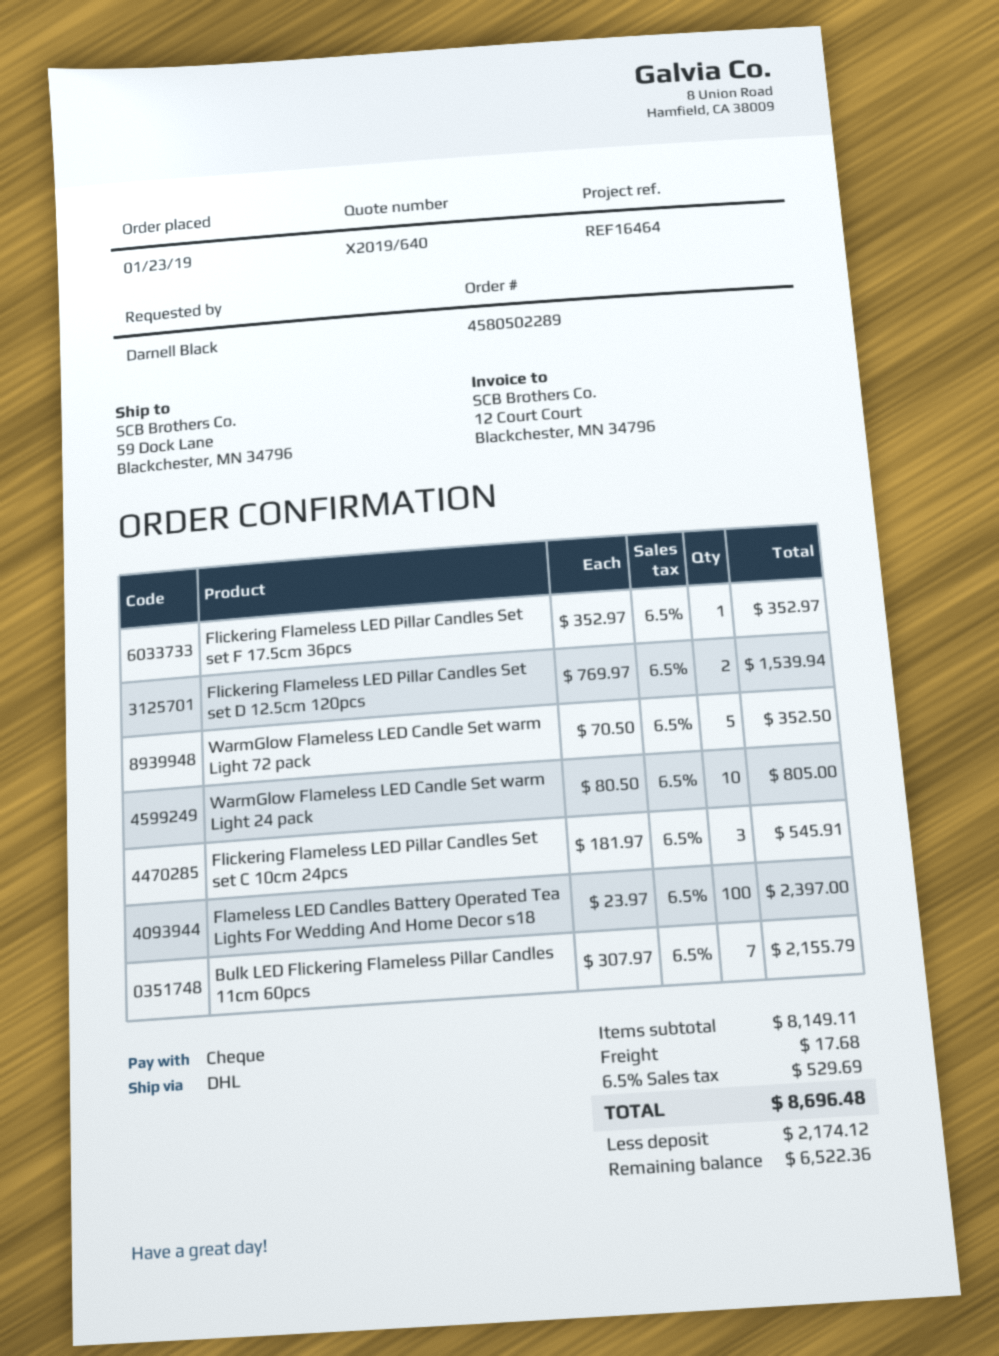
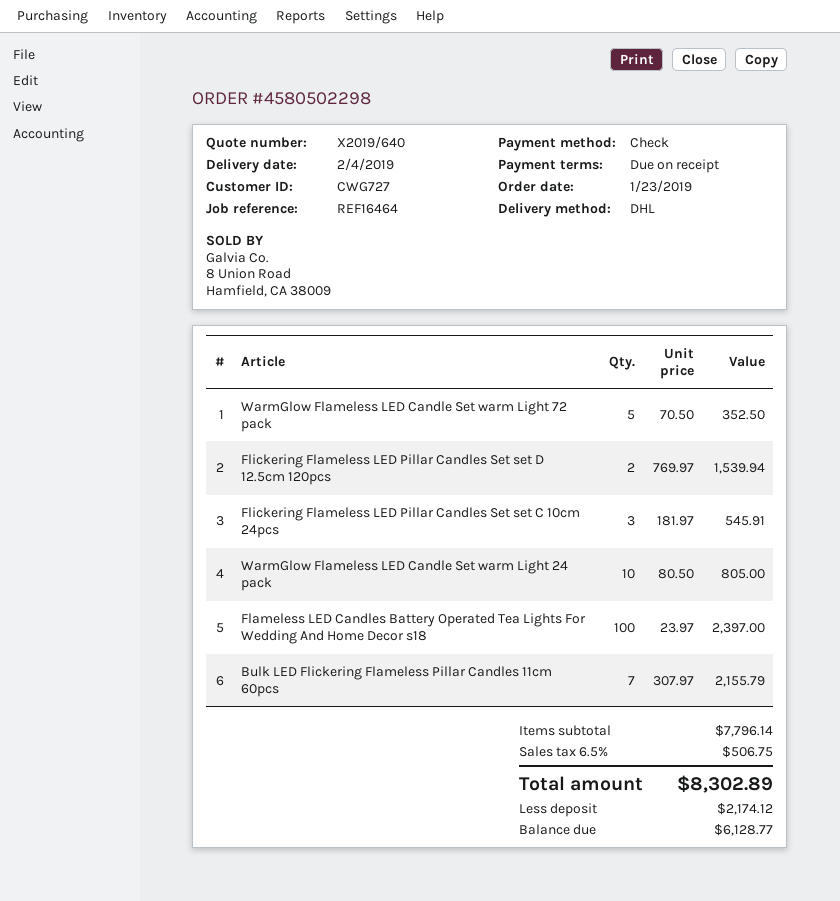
order number: 4580502289 -> 4580502298
Flickering Flameless LED Pillar Candles Set set F 17.5cm 36pcs: 1 x 352.97 = 352.97 -> none
subtotal: 8149.11 -> 7796.14
shipping: 17.68 -> none
tax: 6.5% = 529.69 -> 6.5% = 506.75
total: 8696.48 -> 8302.89
balance: 6522.36 -> 6128.77

